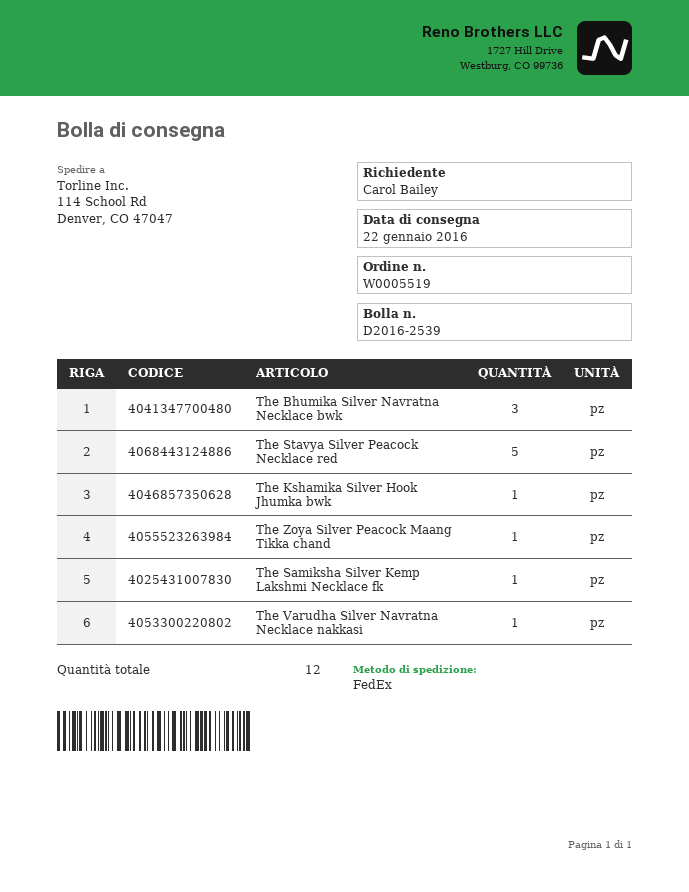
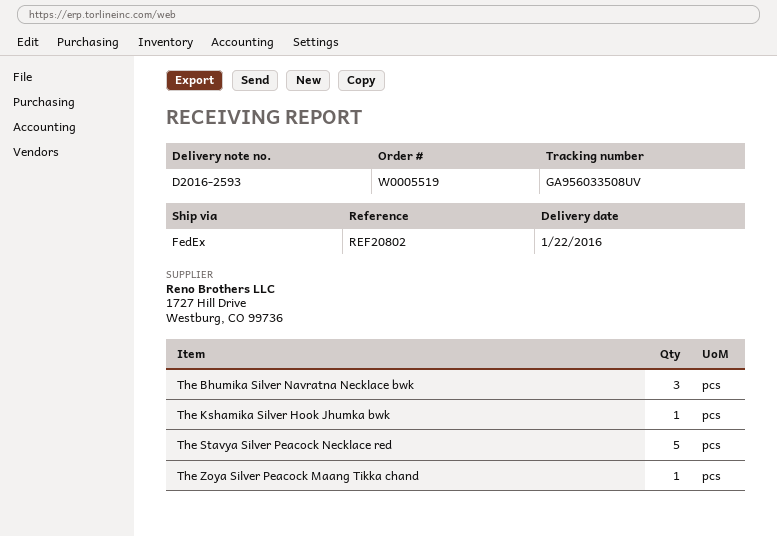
delivery note number: D2016-2539 -> D2016-2593
The Samiksha Silver Kemp Lakshmi Necklace fk: 1 -> none
The Varudha Silver Navratna Necklace nakkasi: 1 -> none

